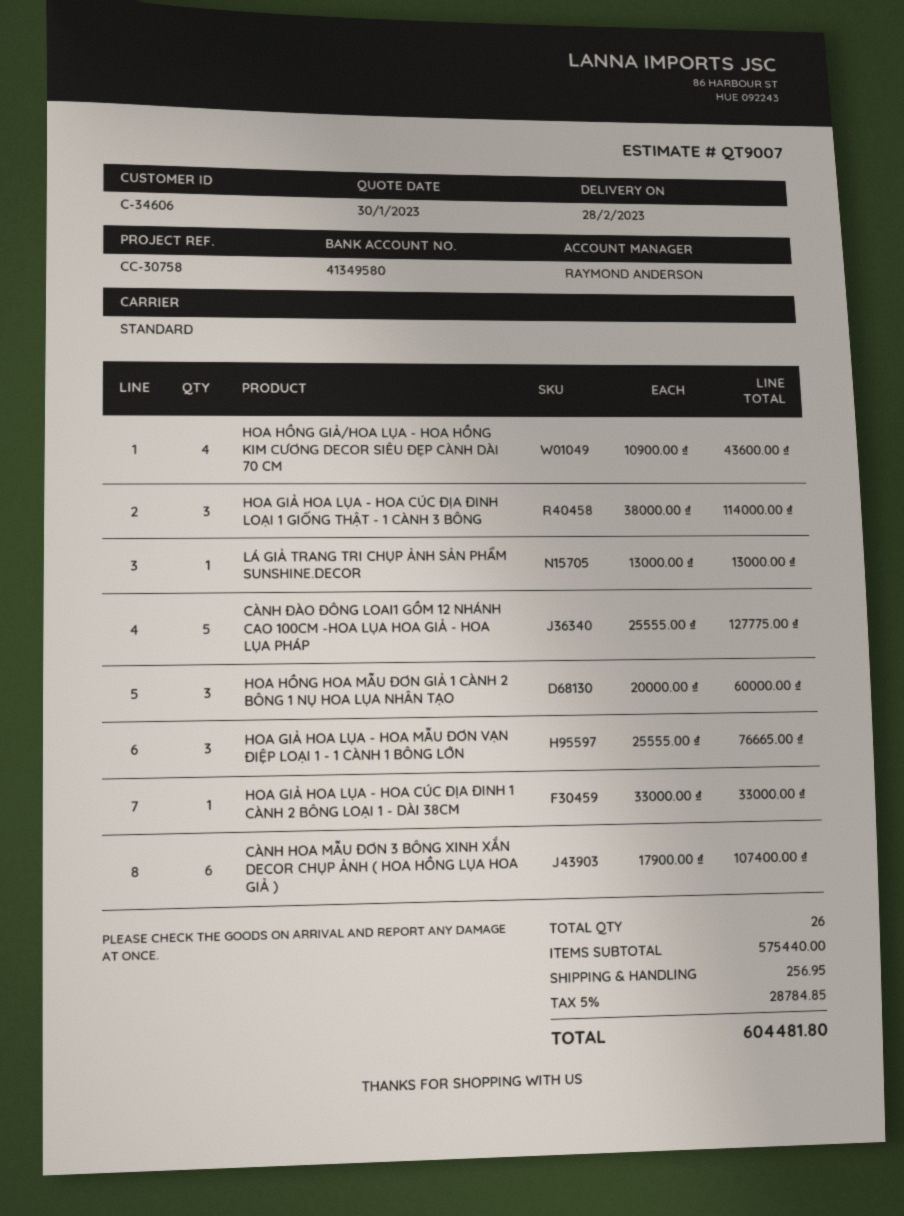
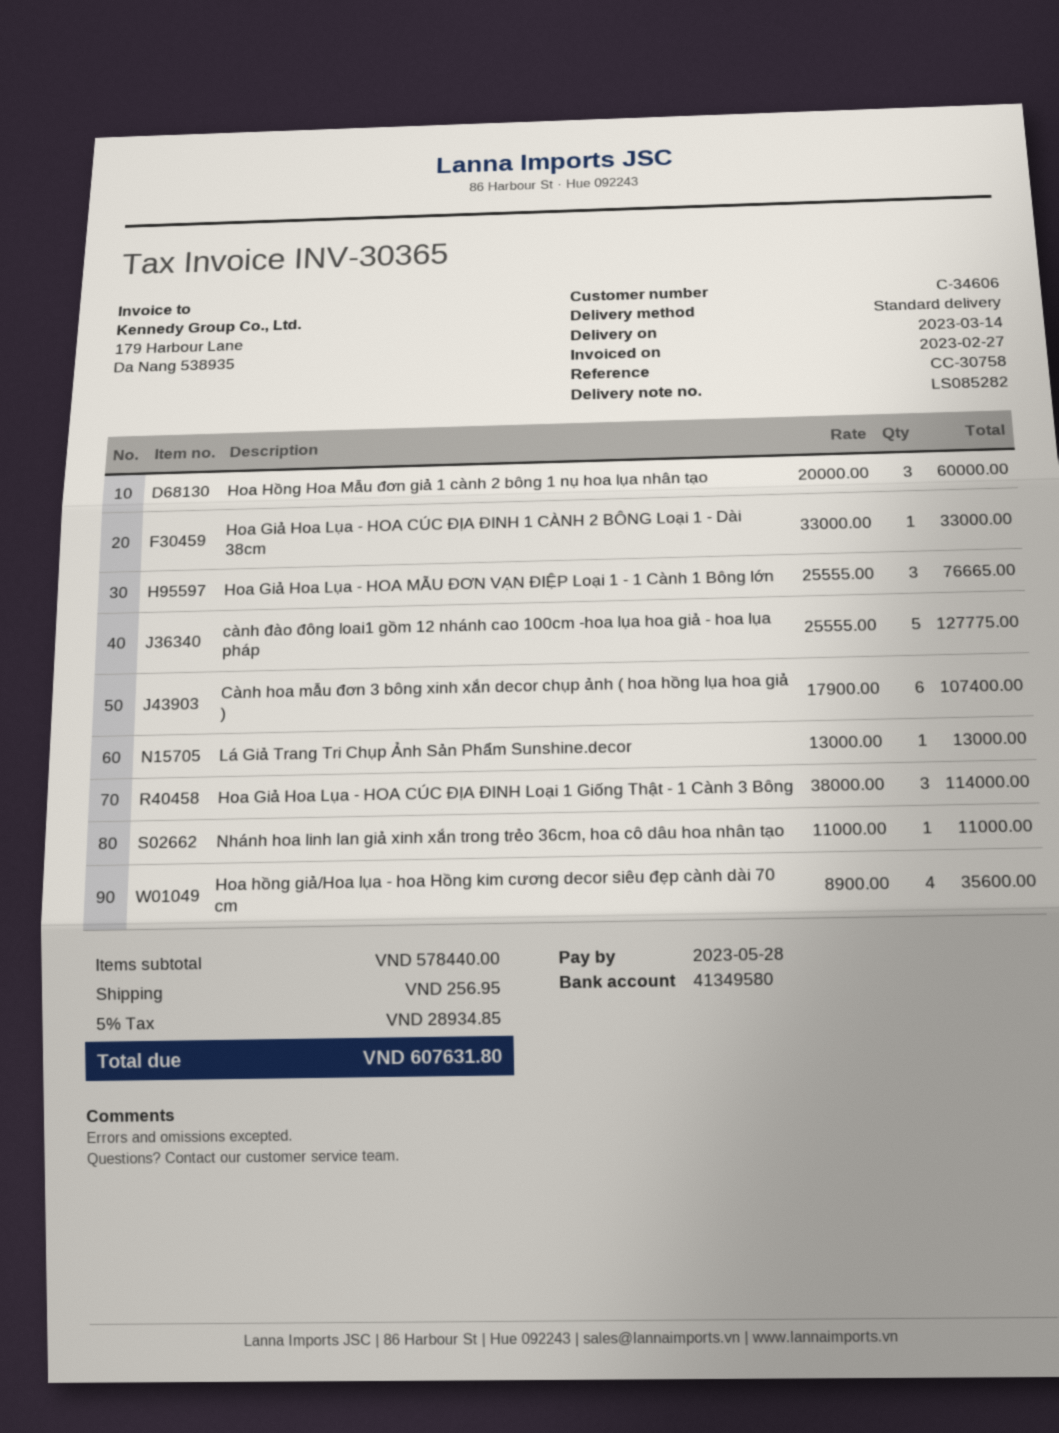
delivery date: 2023-02-28 -> 2023-03-14
HOA HỒNG GIẢ/HOA LỤA - HOA HỒNG KIM CƯƠNG DECOR SIÊU ĐẸP CÀNH DÀI 70 CM: 4 x 10900.00 = 43600.00 -> 4 x 8900.00 = 35600.00
Nhánh hoa linh lan giả xinh xắn trong trẻo 36cm, hoa cô dâu hoa nhân tạo: none -> 1 x 11000.00 = 11000.00
subtotal: 575440.00 -> 578440.00
tax: 5% = 28784.85 -> 5% = 28934.85
total: 604481.80 -> 607631.80

